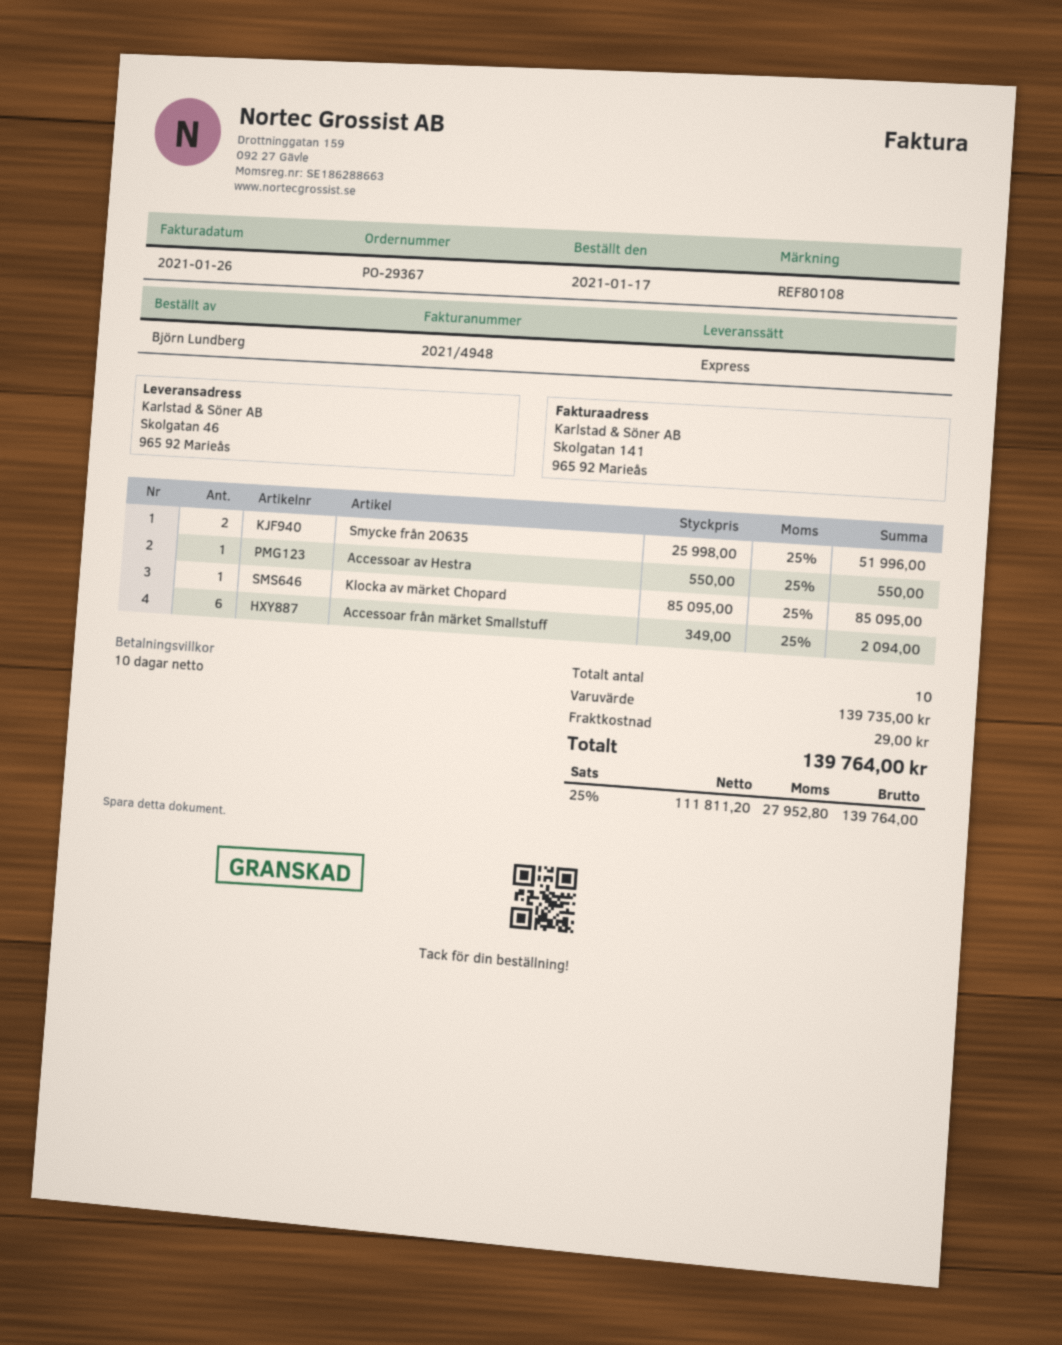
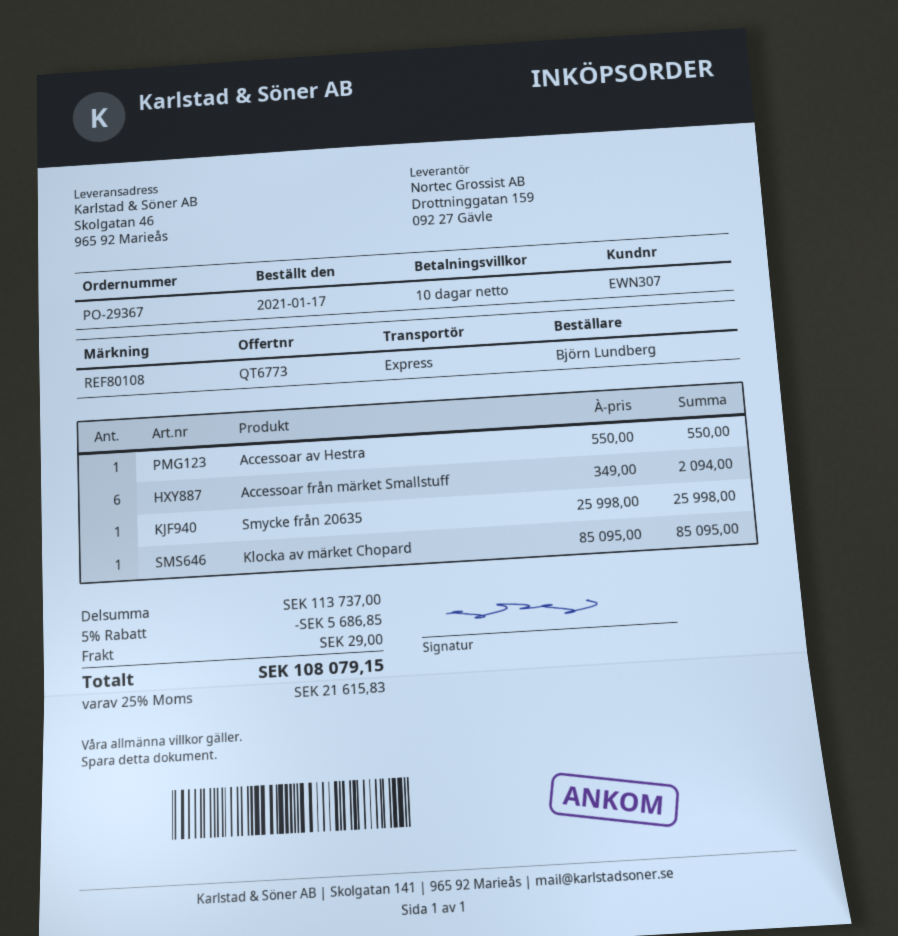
Smycke från 20635: 2 x 25998.00 = 51996.00 -> 1 x 25998.00 = 25998.00
subtotal: 139735.00 -> 113737.00
discount: none -> 5% = 5686.85
tax: 25% = 27952.80 -> 25% = 21615.83
total: 139764.00 -> 108079.15

